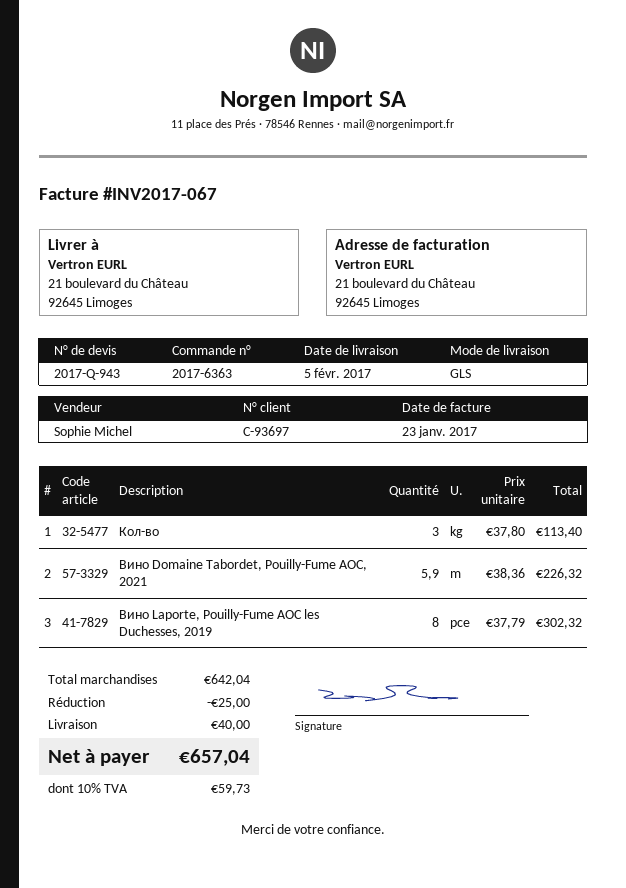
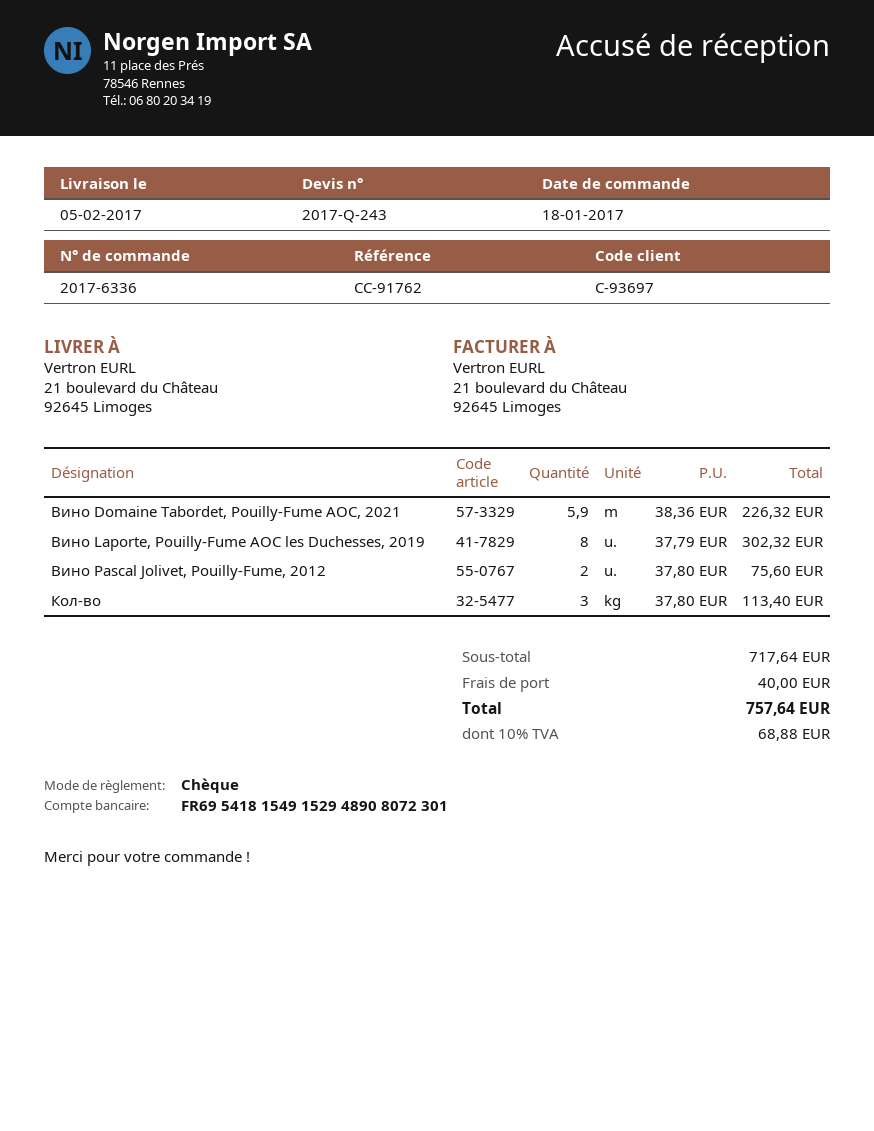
quote number: 2017-Q-943 -> 2017-Q-243
order number: 2017-6363 -> 2017-6336
Вино Pascal Jolivet, Pouilly-Fume, 2012: none -> 2 x 37.80 = 75.60
subtotal: 642.04 -> 717.64
discount: 25.00 -> none
tax: 10% = 59.73 -> 10% = 68.88
total: 657.04 -> 757.64

